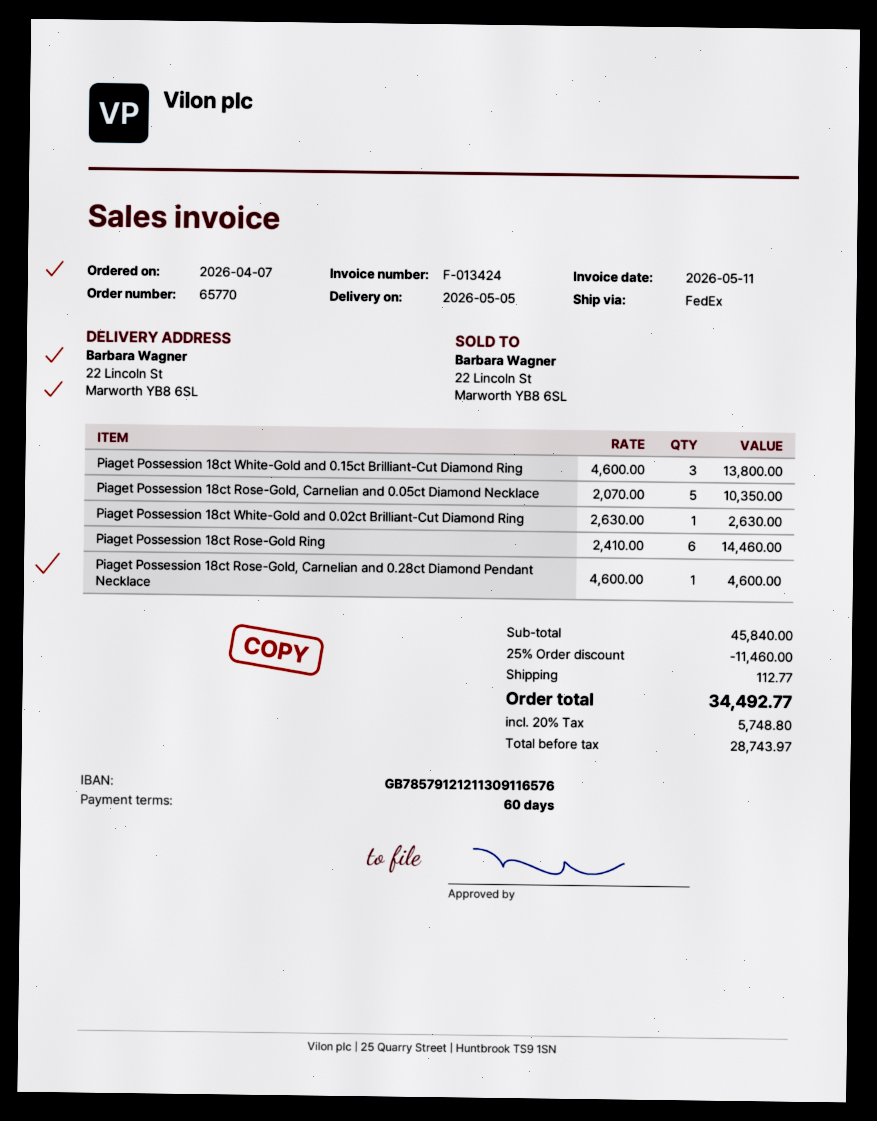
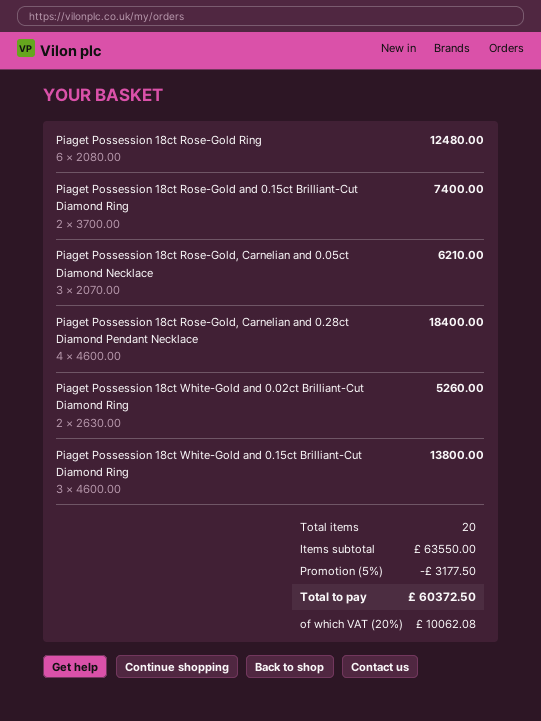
Piaget Possession 18ct Rose-Gold, Carnelian and 0.05ct Diamond Necklace: 5 x 2070.00 = 10350.00 -> 3 x 2070.00 = 6210.00
Piaget Possession 18ct White-Gold and 0.02ct Brilliant-Cut Diamond Ring: 1 x 2630.00 = 2630.00 -> 2 x 2630.00 = 5260.00
Piaget Possession 18ct Rose-Gold Ring: 6 x 2410.00 = 14460.00 -> 6 x 2080.00 = 12480.00
Piaget Possession 18ct Rose-Gold, Carnelian and 0.28ct Diamond Pendant Necklace: 1 x 4600.00 = 4600.00 -> 4 x 4600.00 = 18400.00
Piaget Possession 18ct Rose-Gold and 0.15ct Brilliant-Cut Diamond Ring: none -> 2 x 3700.00 = 7400.00
subtotal: 45840.00 -> 63550.00
discount: 25% = 11460.00 -> 5% = 3177.50
shipping: 112.77 -> none
tax: 20% = 5748.80 -> 20% = 10062.08
total: 34492.77 -> 60372.50

